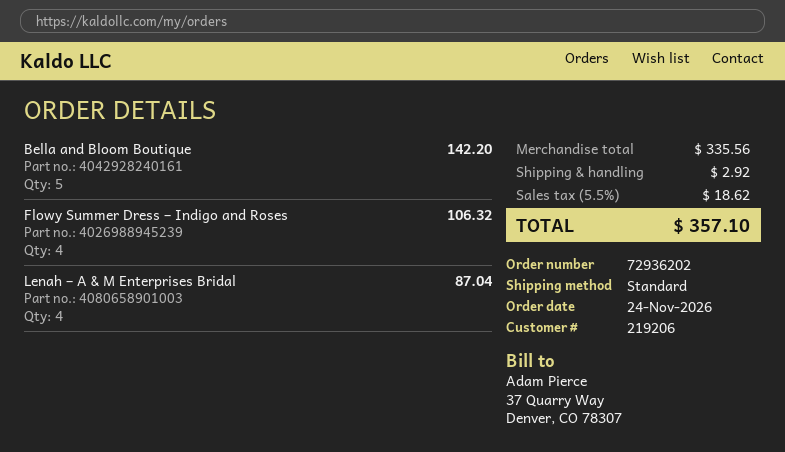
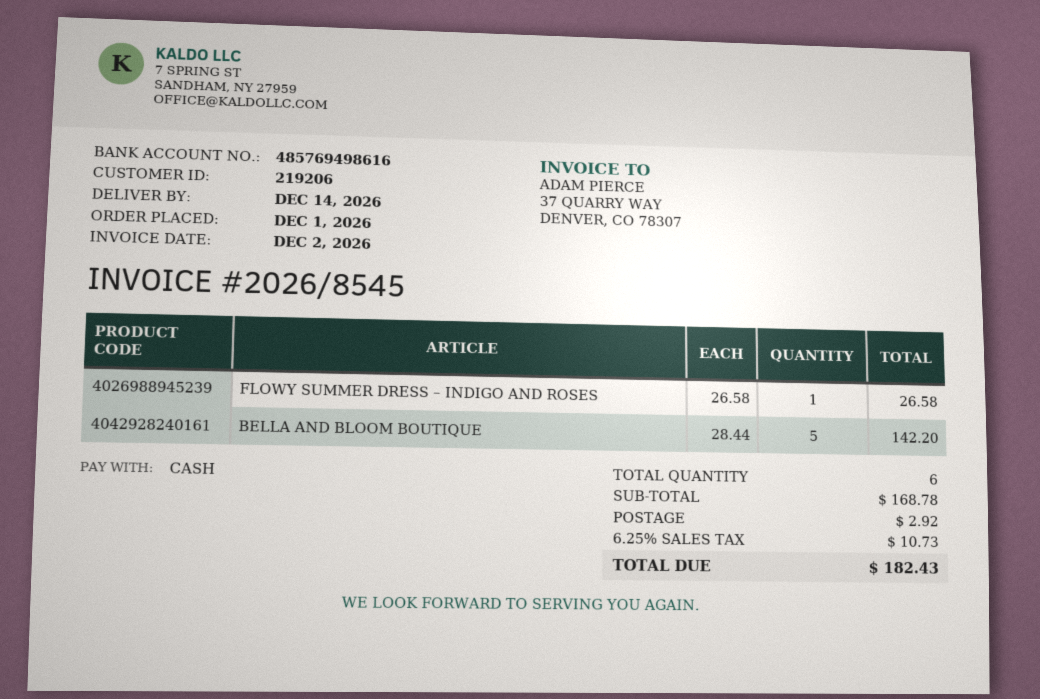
order date: 2026-11-24 -> 2026-12-01
Flowy Summer Dress – Indigo and Roses: 4 for 106.32 -> 1 for 26.58
Lenah – A & M Enterprises Bridal: 4 for 87.04 -> none
subtotal: 335.56 -> 168.78
tax: 5.5% = 18.62 -> 6.25% = 10.73
total: 357.10 -> 182.43

